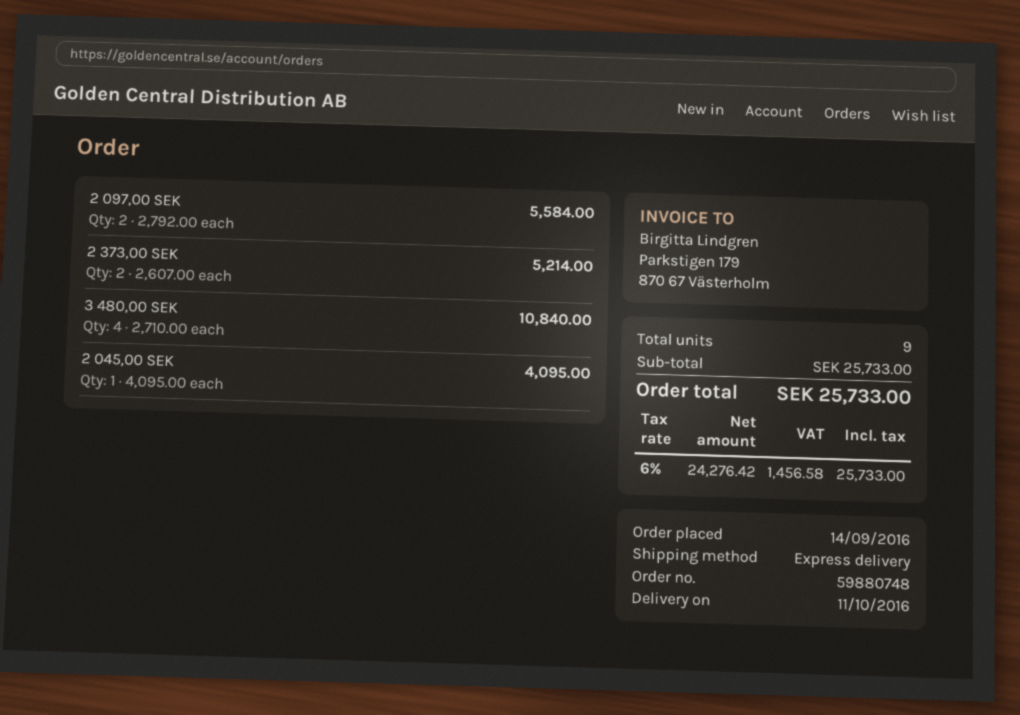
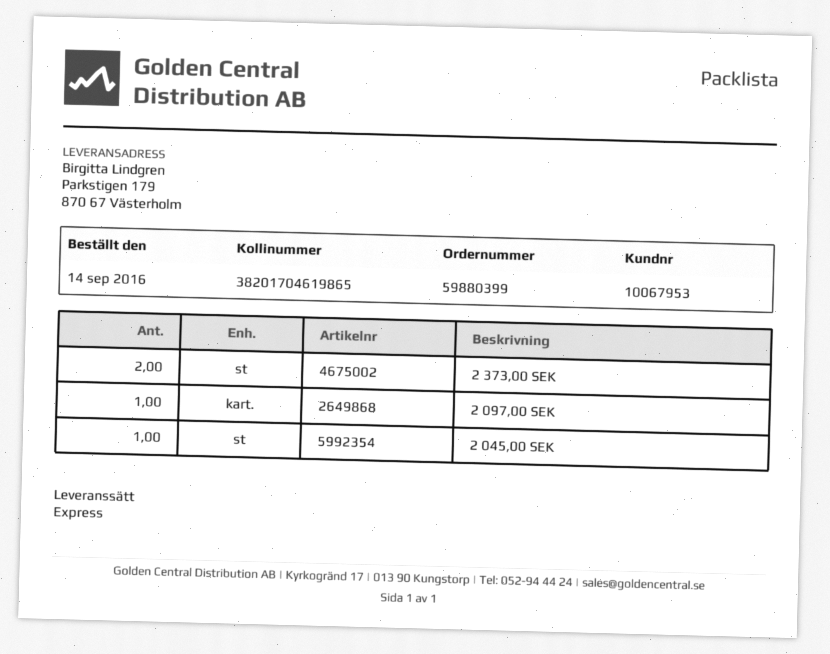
order number: 59880748 -> 59880399
2 097,00 SEK: 2 -> 1
3 480,00 SEK: 4 -> none

